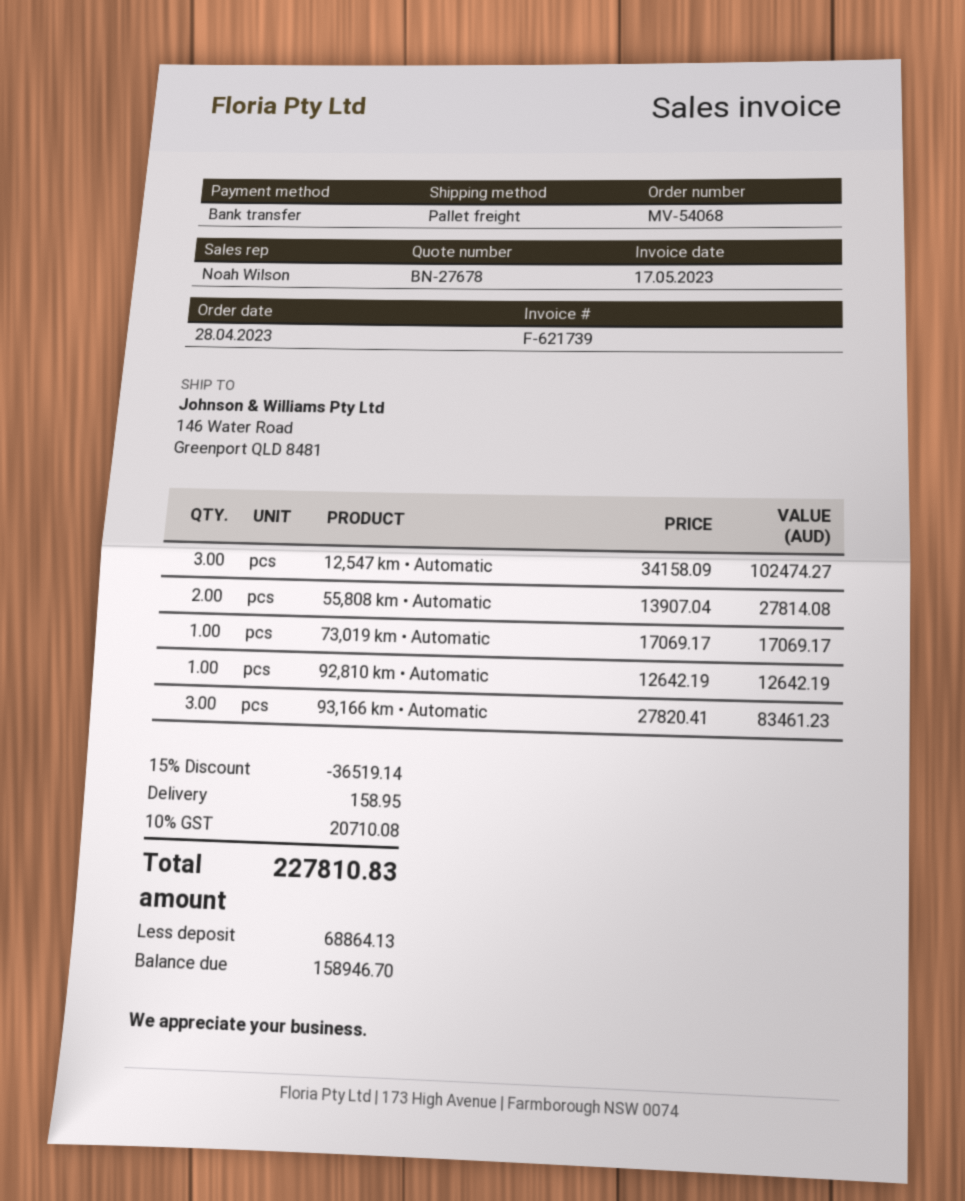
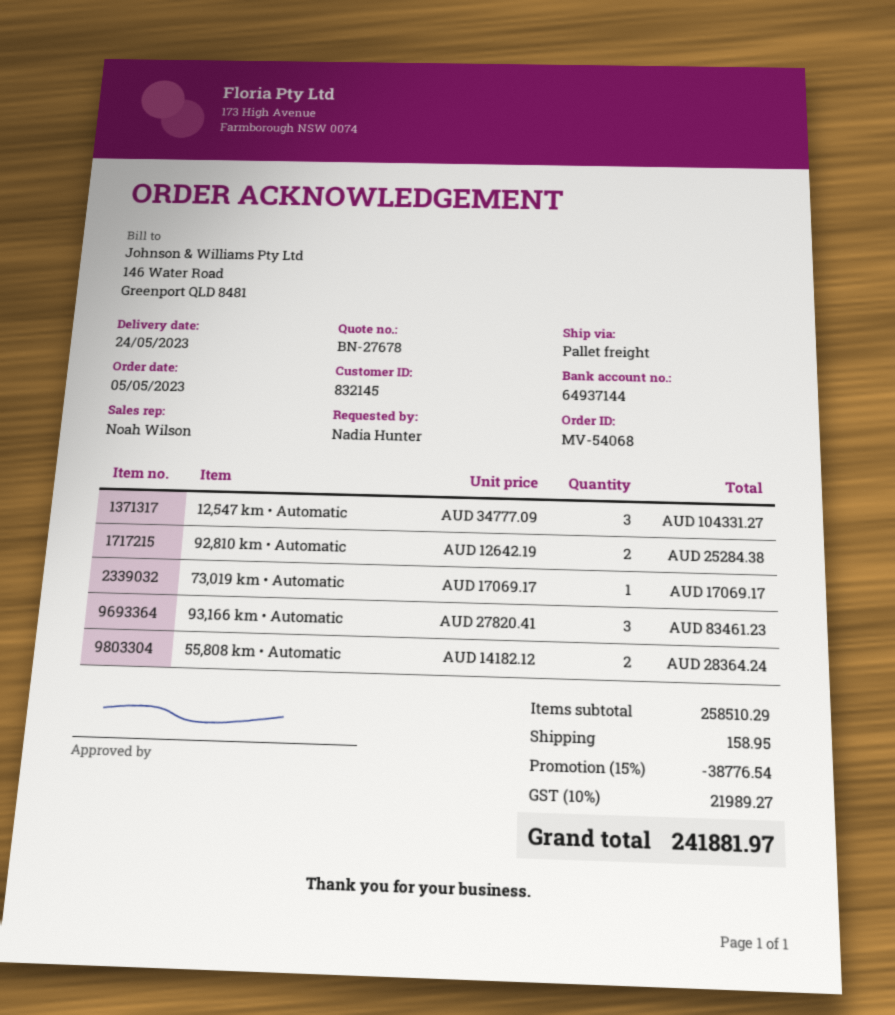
order date: 2023-04-28 -> 2023-05-05
12,547 km • Automatic: 3 x 34158.09 = 102474.27 -> 3 x 34777.09 = 104331.27
55,808 km • Automatic: 2 x 13907.04 = 27814.08 -> 2 x 14182.12 = 28364.24
92,810 km • Automatic: 1 x 12642.19 = 12642.19 -> 2 x 12642.19 = 25284.38
discount: 15% = 36519.14 -> 15% = 38776.54
tax: 10% = 20710.08 -> 10% = 21989.27
total: 227810.83 -> 241881.97

